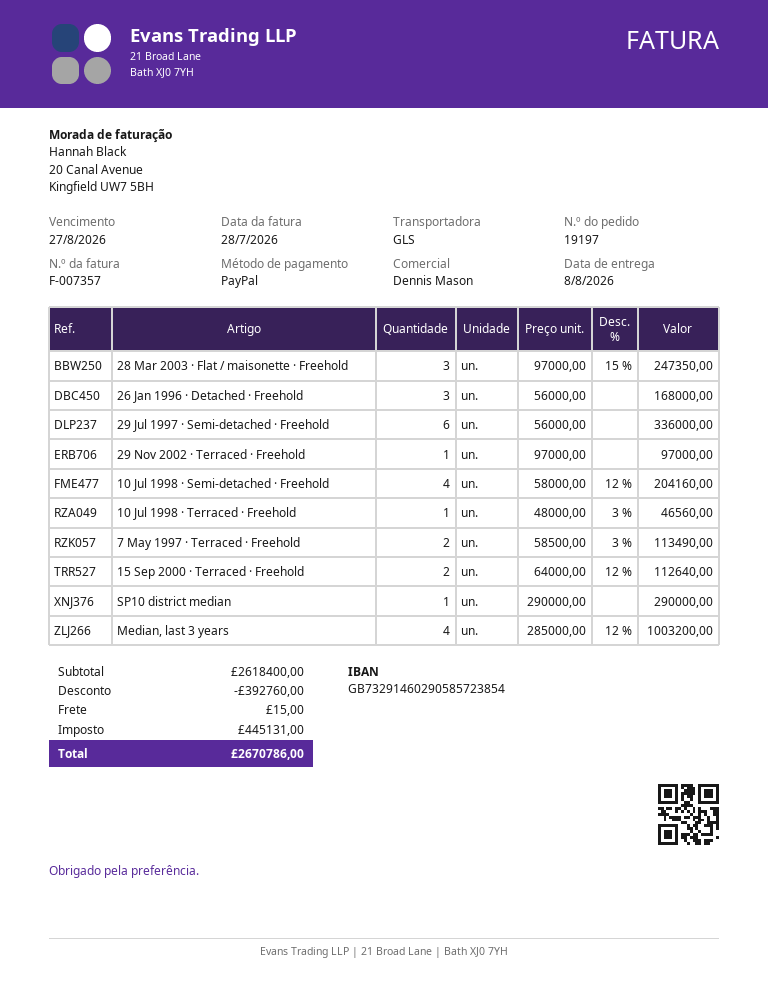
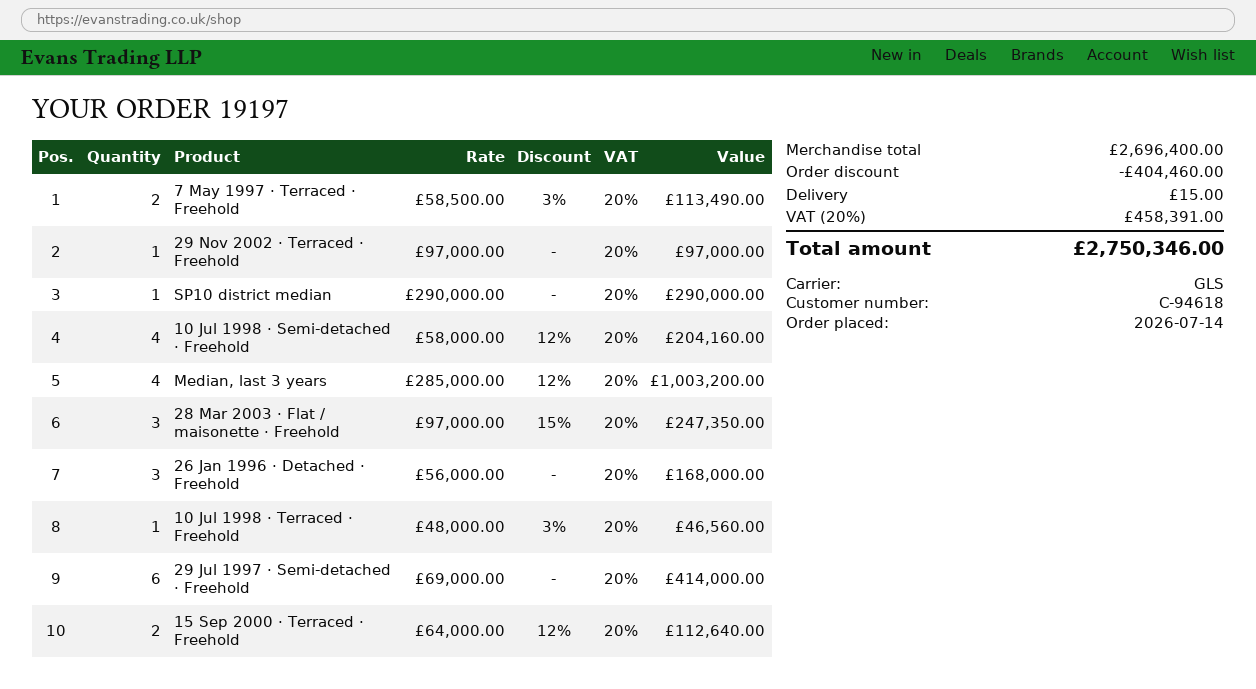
29 Jul 1997 · Semi-detached · Freehold: 6 x 56000.00 = 336000.00 -> 6 x 69000.00 = 414000.00
subtotal: 2618400.00 -> 2696400.00
discount: 392760.00 -> 404460.00
tax: 445131.00 -> 458391.00
total: 2670786.00 -> 2750346.00

